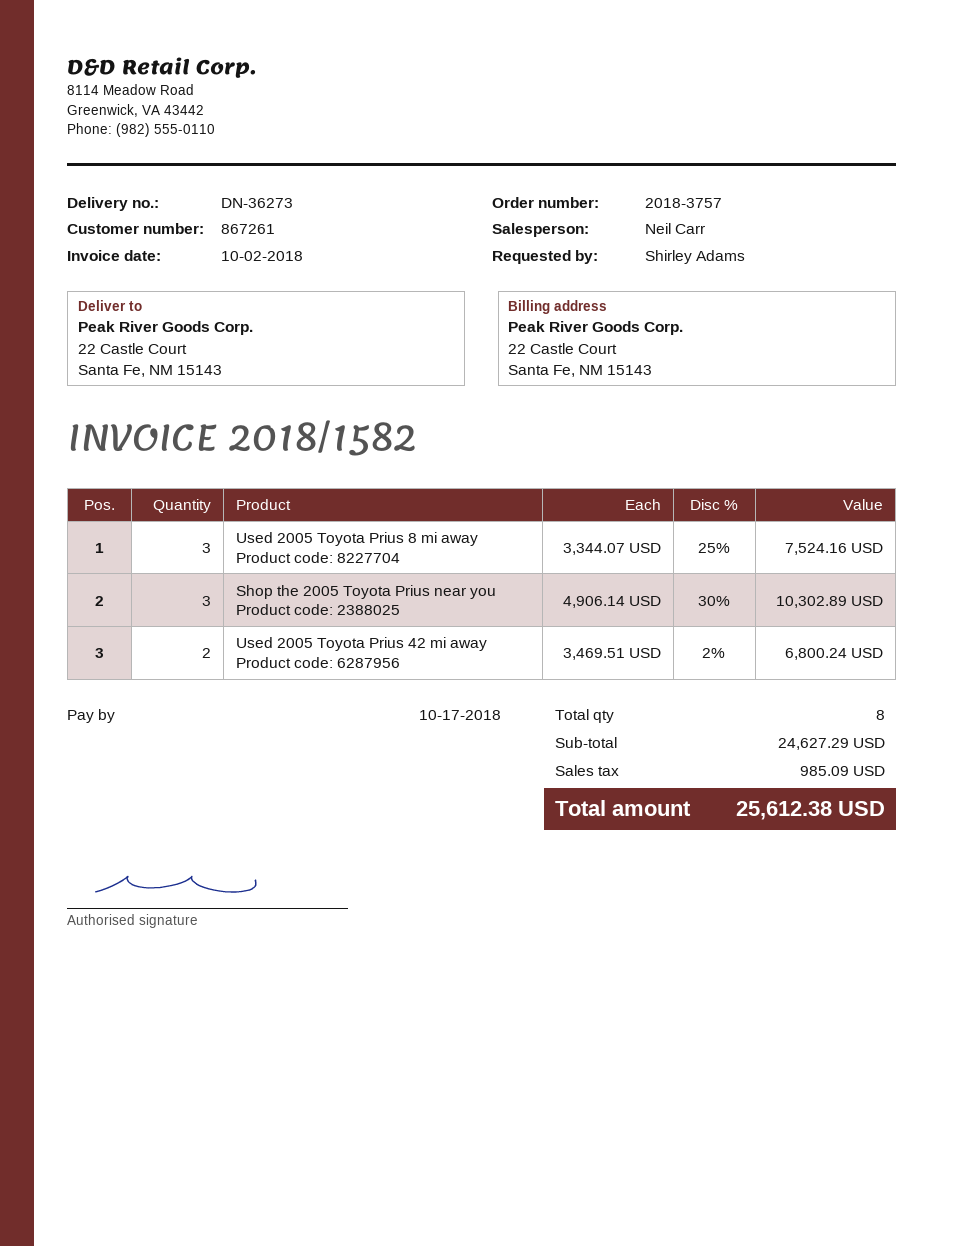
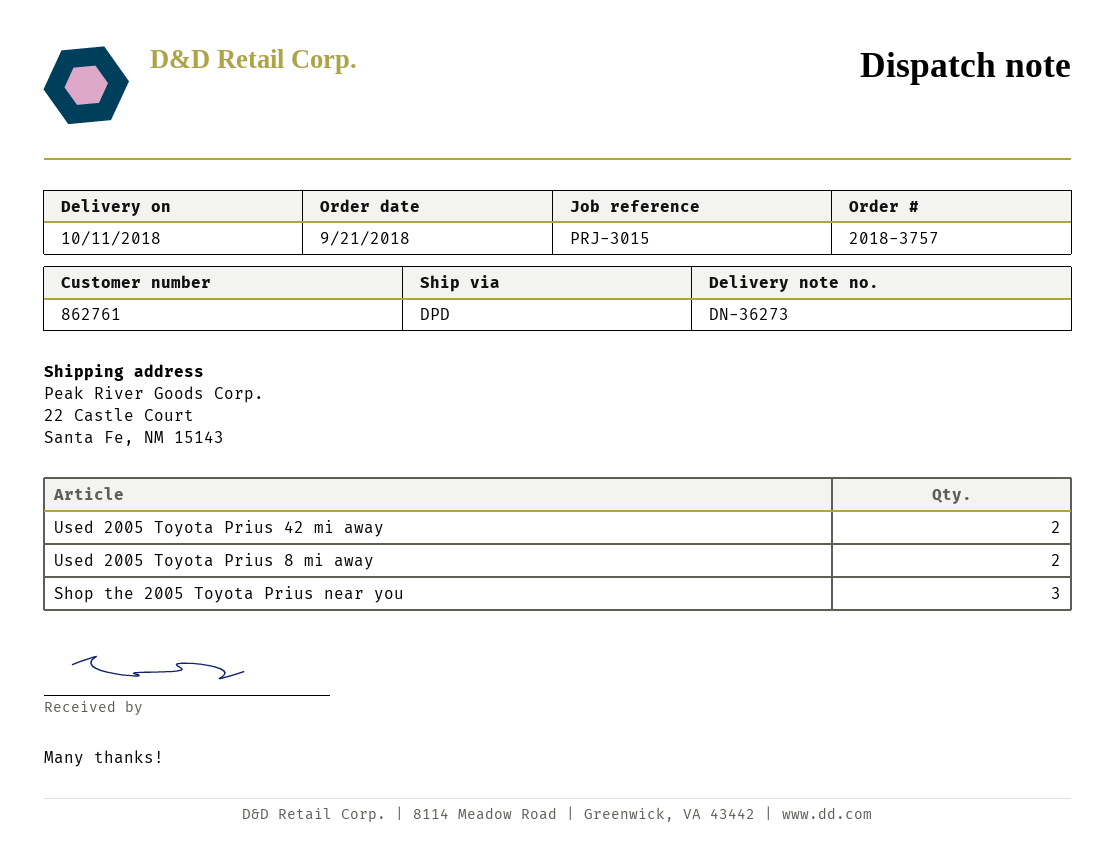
customer number: 867261 -> 862761
Used 2005 Toyota Prius 8 mi away: 3 -> 2

